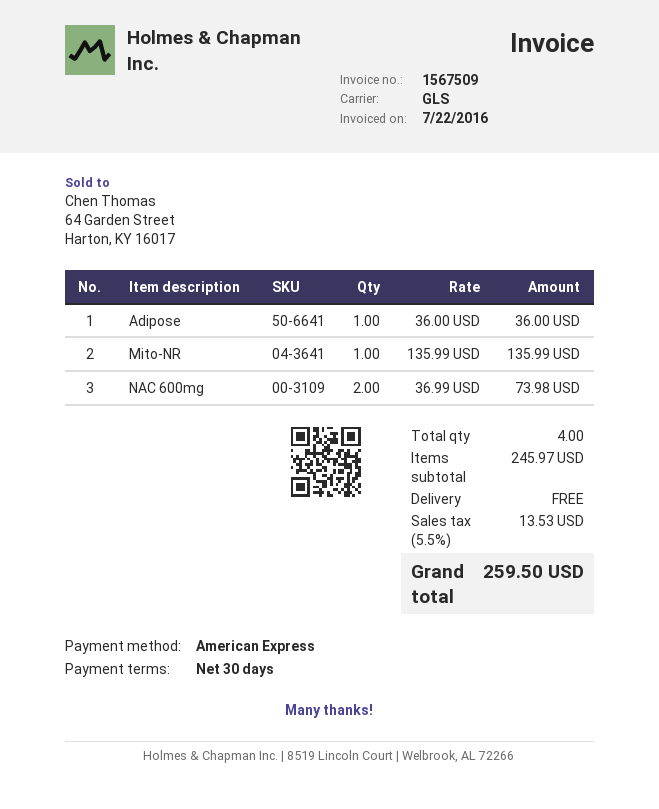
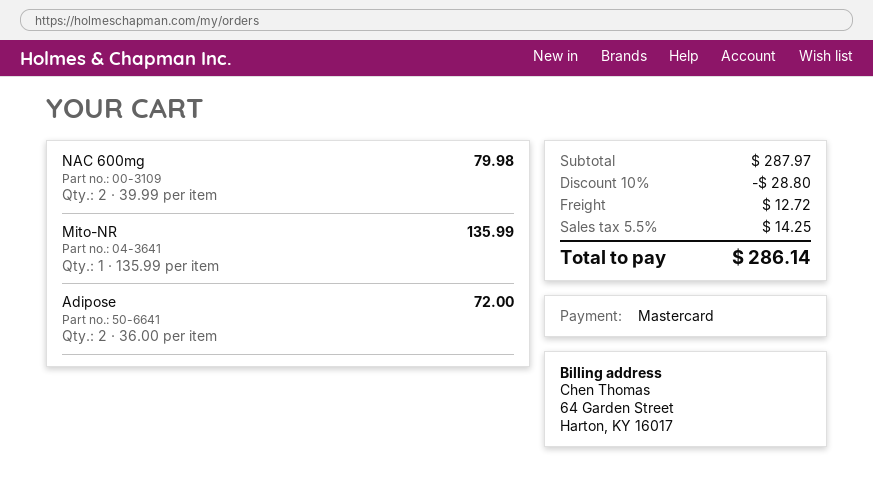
payment method: American Express -> Mastercard
Adipose: 1 x 36.00 = 36.00 -> 2 x 36.00 = 72.00
NAC 600mg: 2 x 36.99 = 73.98 -> 2 x 39.99 = 79.98
subtotal: 245.97 -> 287.97
discount: none -> 10% = 28.80
shipping: 0.00 -> 12.72
tax: 5.5% = 13.53 -> 5.5% = 14.25
total: 259.50 -> 286.14

